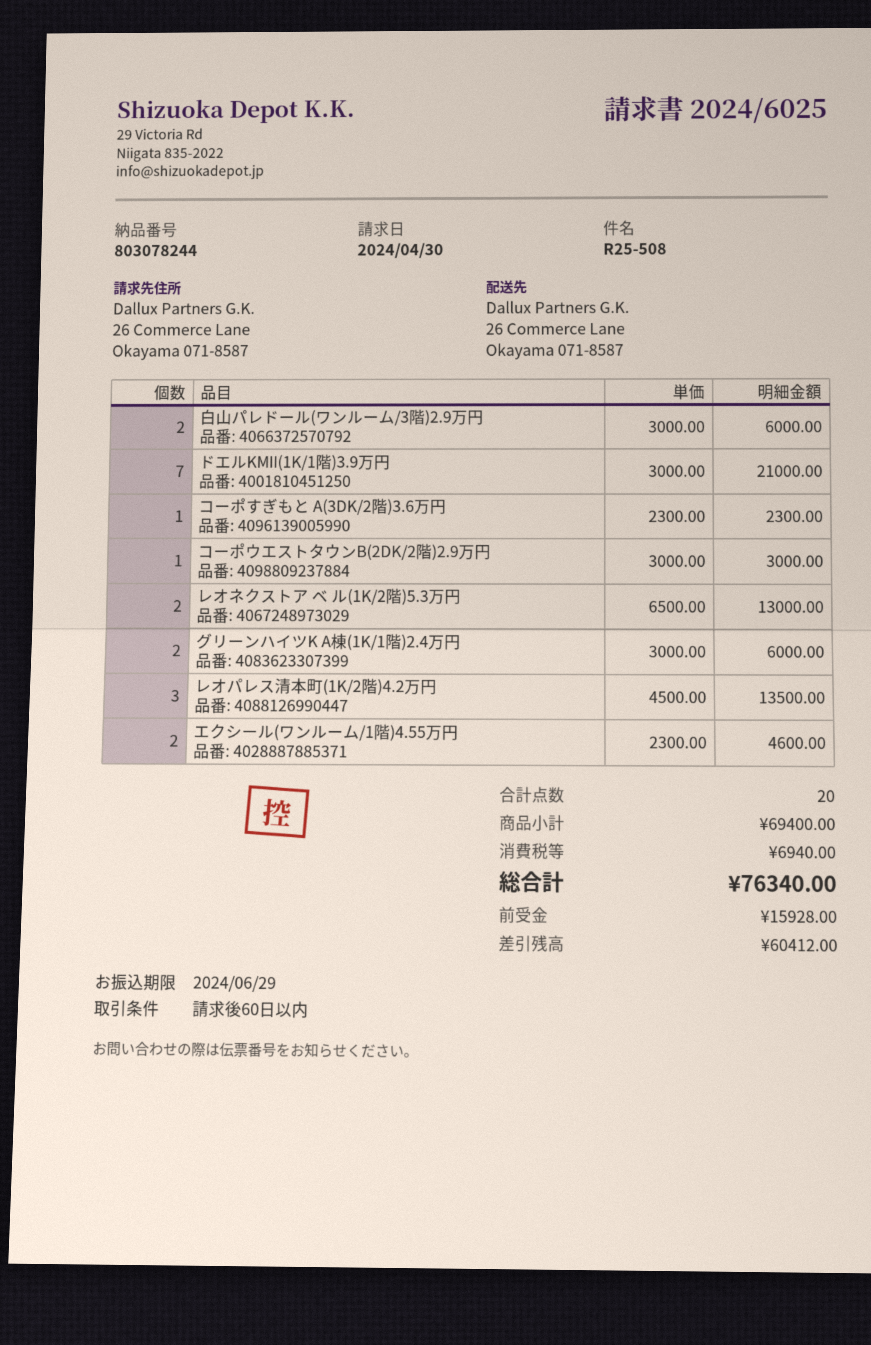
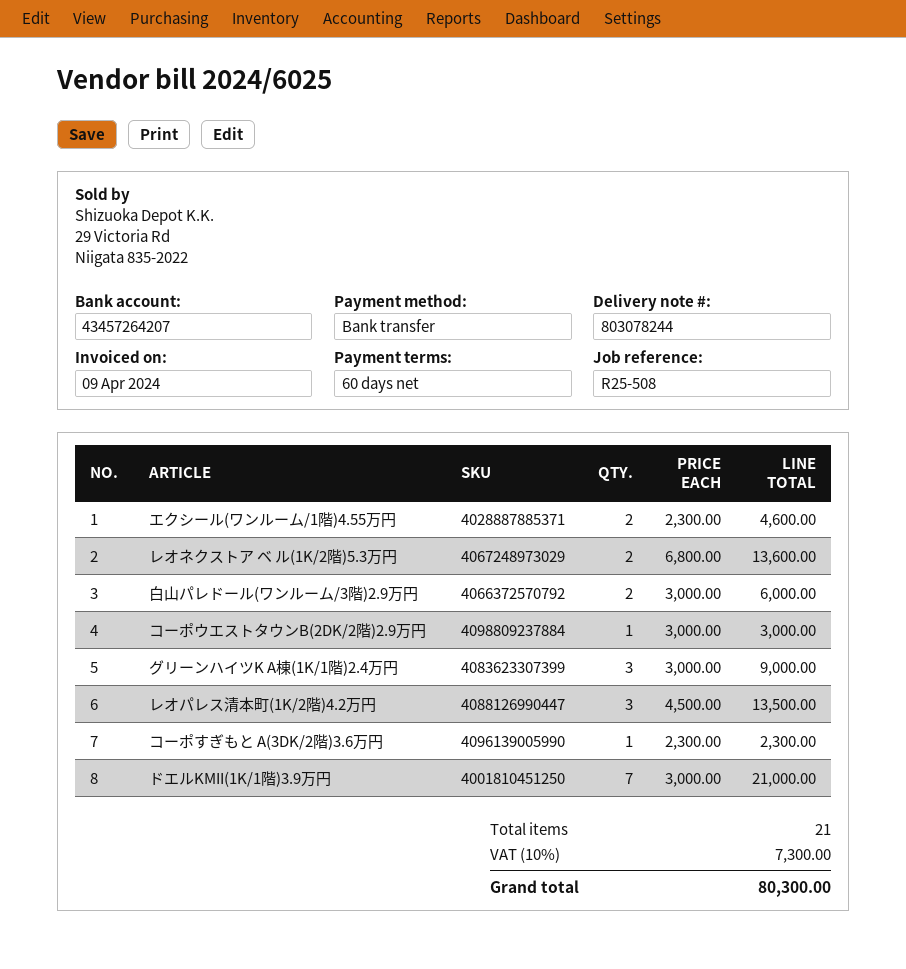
invoice date: 2024-04-30 -> 2024-04-09
レオネクストア ベ ル(1K/2階)5.3万円: 2 x 6500.00 = 13000.00 -> 2 x 6800.00 = 13600.00
グリーンハイツK A棟(1K/1階)2.4万円: 2 x 3000.00 = 6000.00 -> 3 x 3000.00 = 9000.00
total quantity: 20 -> 21
tax: 6940.00 -> 7300.00
total: 76340.00 -> 80300.00

